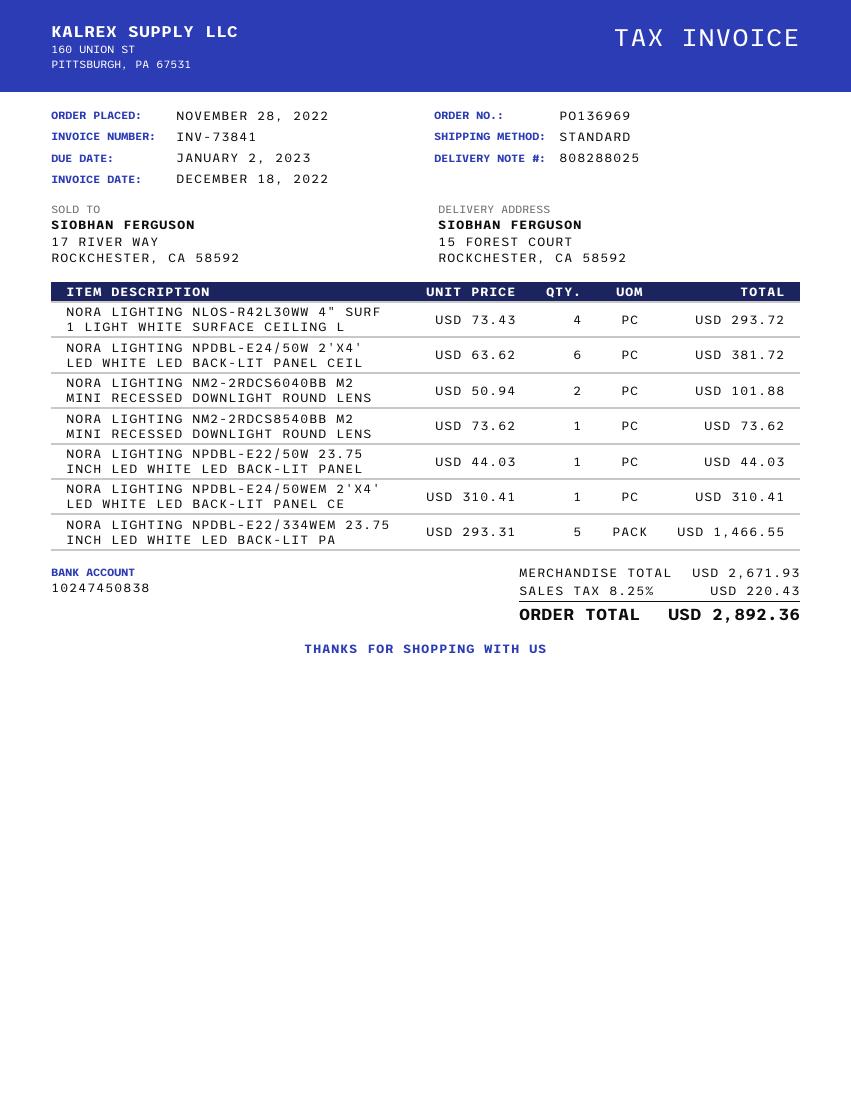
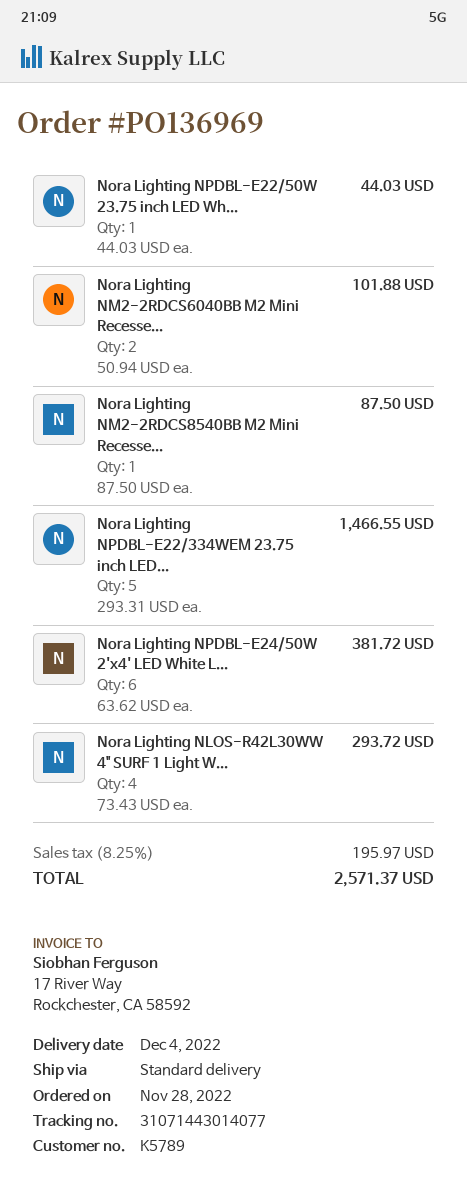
NORA LIGHTING NM2-2RDCS8540BB M2 MINI RECESSED DOWNLIGHT ROUND LENS: 1 x 73.62 = 73.62 -> 1 x 87.50 = 87.50
NORA LIGHTING NPDBL-E24/50WEM 2'X4' LED WHITE LED BACK-LIT PANEL CE: 1 x 310.41 = 310.41 -> none
tax: 8.25% = 220.43 -> 8.25% = 195.97
total: 2892.36 -> 2571.37

